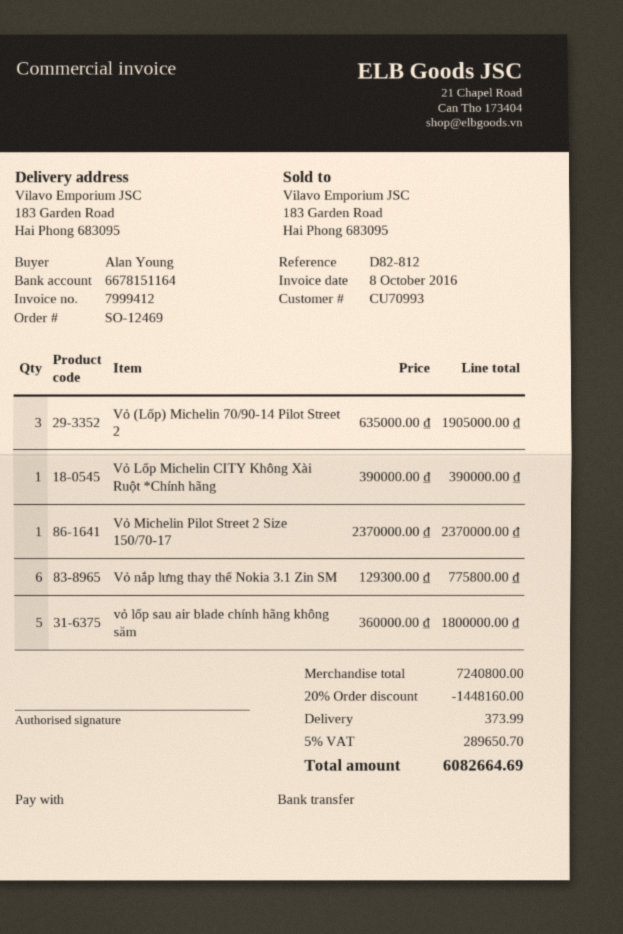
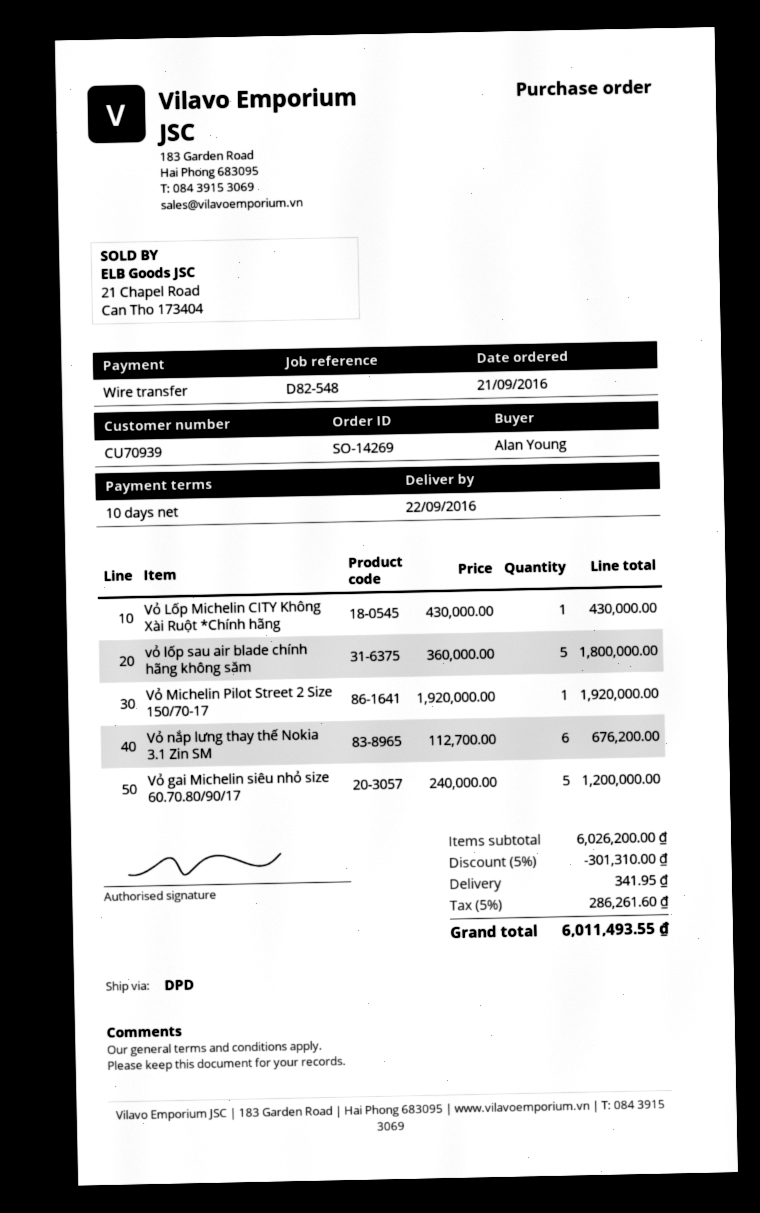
order number: SO-12469 -> SO-14269
customer number: CU70993 -> CU70939
reference: D82-812 -> D82-548
Vỏ (Lốp) Michelin 70/90-14 Pilot Street 2: 3 x 635000.00 = 1905000.00 -> none
Vỏ Lốp Michelin CITY Không Xài Ruột *Chính hãng: 1 x 390000.00 = 390000.00 -> 1 x 430000.00 = 430000.00
Vỏ Michelin Pilot Street 2 Size 150/70-17: 1 x 2370000.00 = 2370000.00 -> 1 x 1920000.00 = 1920000.00
Vỏ nắp lưng thay thế Nokia 3.1 Zin SM: 6 x 129300.00 = 775800.00 -> 6 x 112700.00 = 676200.00
Vỏ gai Michelin siêu nhỏ size 60.70.80/90/17: none -> 5 x 240000.00 = 1200000.00
subtotal: 7240800.00 -> 6026200.00
discount: 20% = 1448160.00 -> 5% = 301310.00
shipping: 373.99 -> 341.95
tax: 5% = 289650.70 -> 5% = 286261.60
total: 6082664.69 -> 6011493.55

